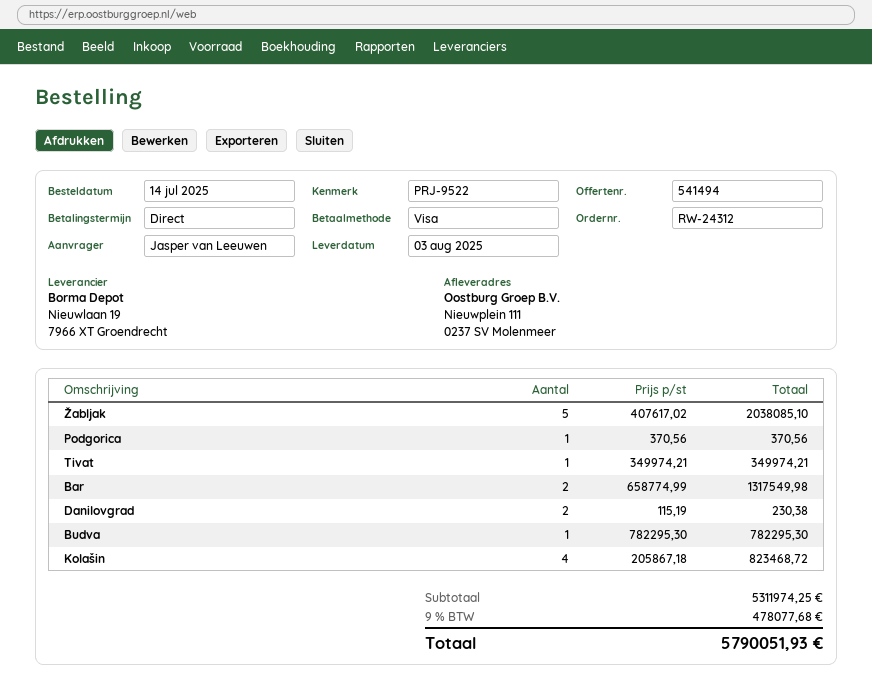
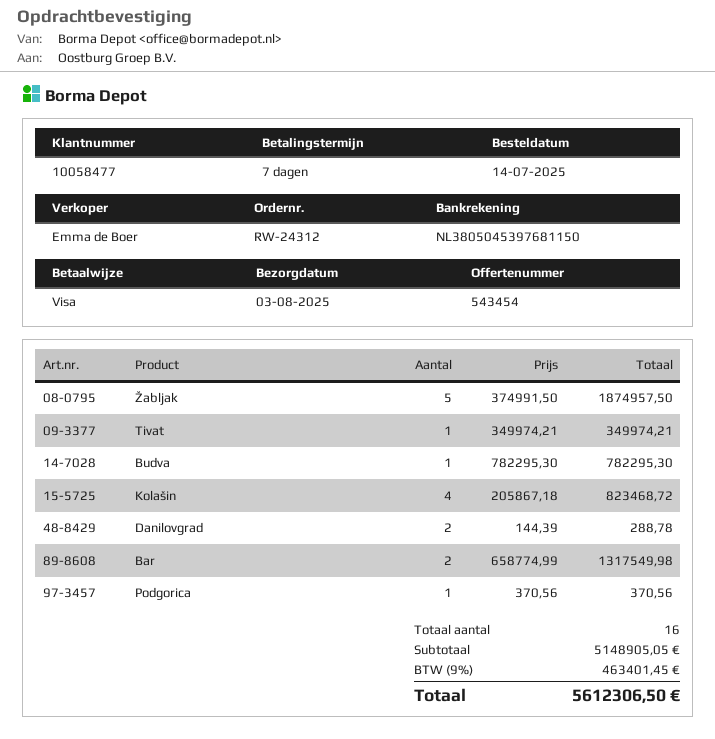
quote number: 541494 -> 543454
payment terms: on receipt -> 7 days
Žabljak: 5 x 407617.02 = 2038085.10 -> 5 x 374991.50 = 1874957.50
Danilovgrad: 2 x 115.19 = 230.38 -> 2 x 144.39 = 288.78
subtotal: 5311974.25 -> 5148905.05
tax: 9% = 478077.68 -> 9% = 463401.45
total: 5790051.93 -> 5612306.50

